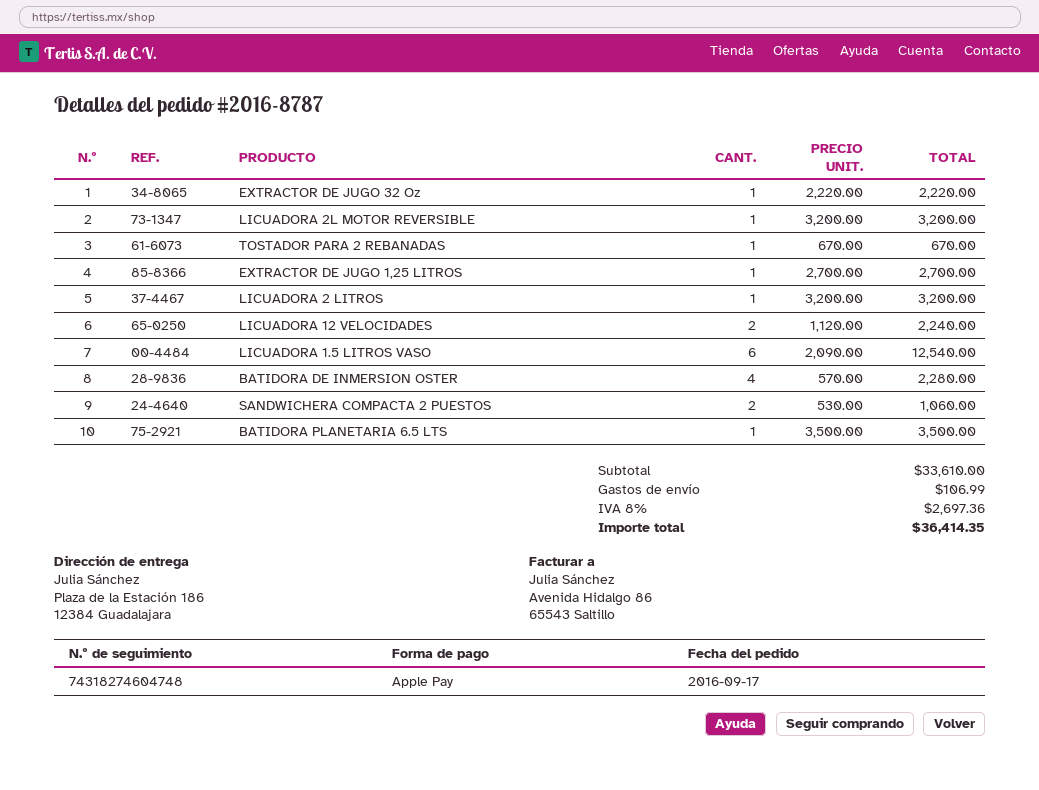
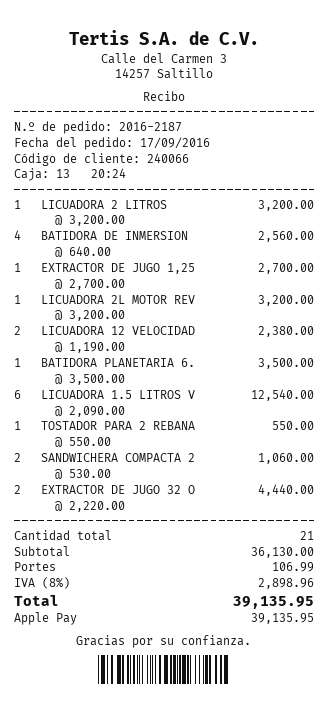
order number: 2016-8787 -> 2016-2187
EXTRACTOR DE JUGO 32 Oz: 1 x 2220.00 = 2220.00 -> 2 x 2220.00 = 4440.00
TOSTADOR PARA 2 REBANADAS: 1 x 670.00 = 670.00 -> 1 x 550.00 = 550.00
LICUADORA 12 VELOCIDADES: 2 x 1120.00 = 2240.00 -> 2 x 1190.00 = 2380.00
BATIDORA DE INMERSION OSTER: 4 x 570.00 = 2280.00 -> 4 x 640.00 = 2560.00
subtotal: 33610.00 -> 36130.00
tax: 8% = 2697.36 -> 8% = 2898.96
total: 36414.35 -> 39135.95

